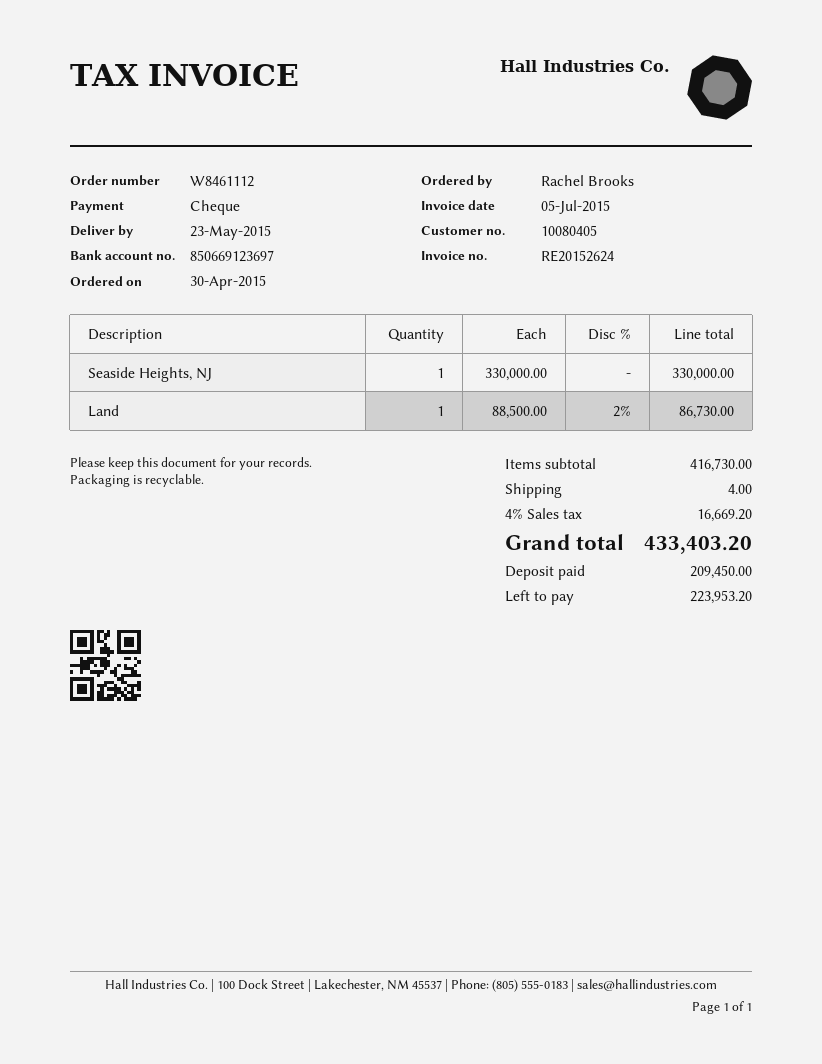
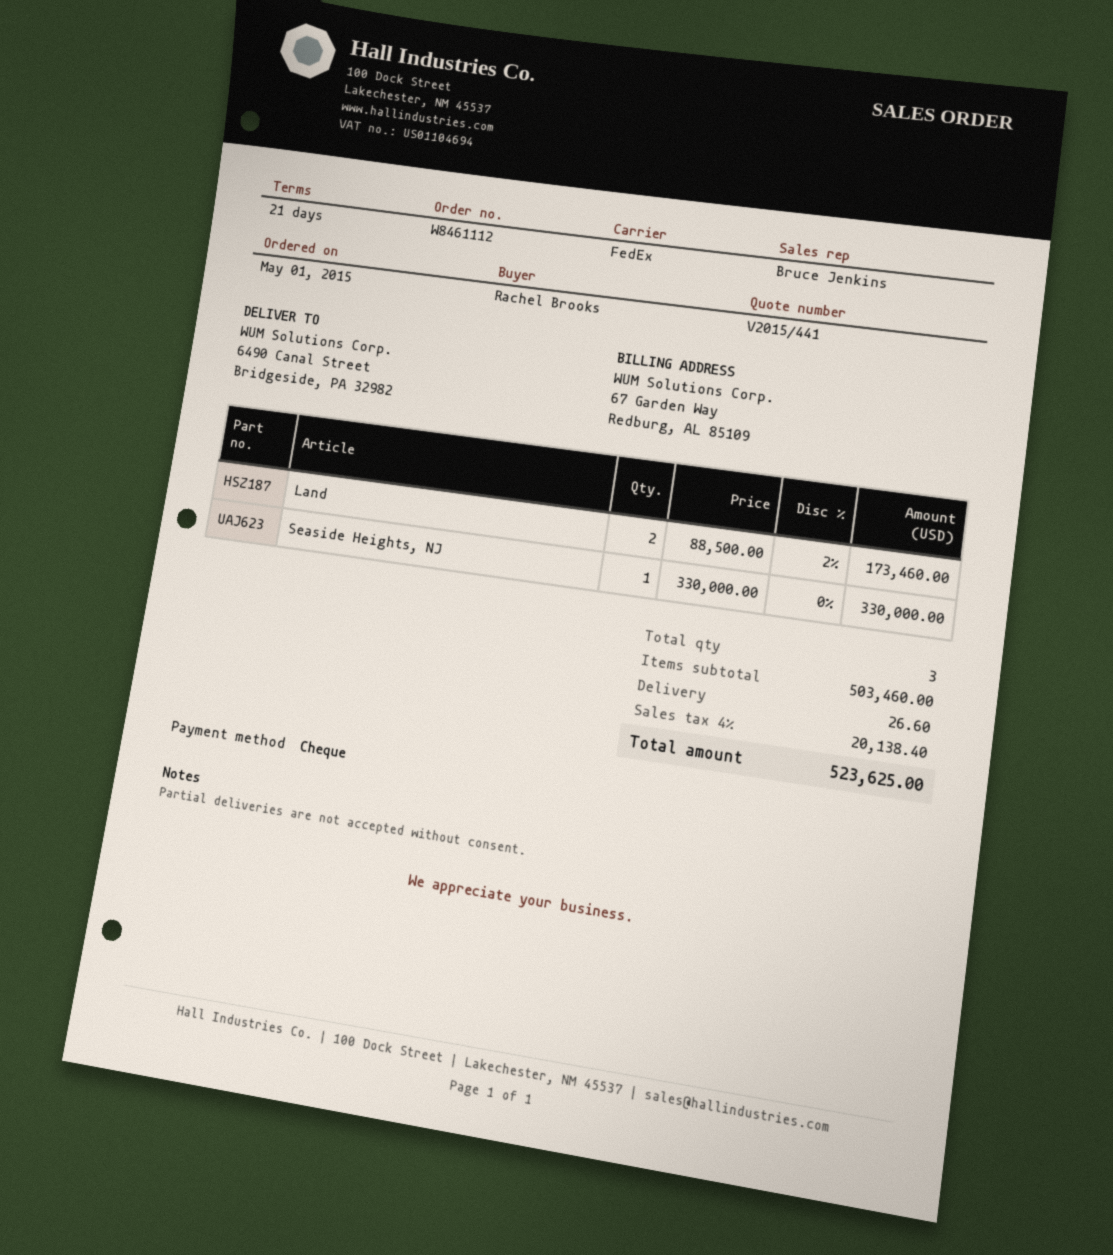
order date: 2015-04-30 -> 2015-05-01
Land: 1 x 88500.00 - 2% = 86730.00 -> 2 x 88500.00 - 2% = 173460.00
subtotal: 416730.00 -> 503460.00
shipping: 4.00 -> 26.60
tax: 4% = 16669.20 -> 4% = 20138.40
total: 433403.20 -> 523625.00

